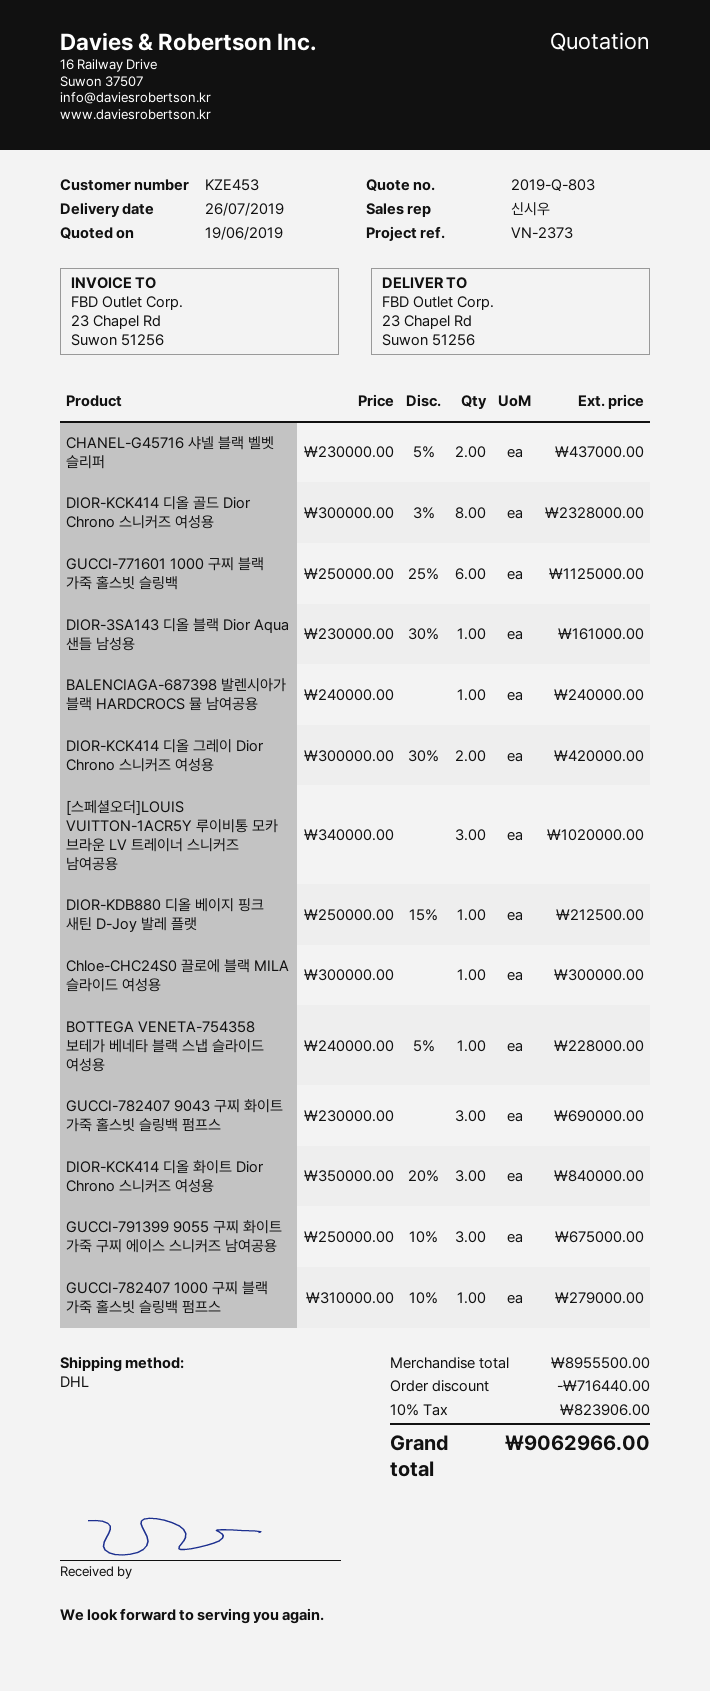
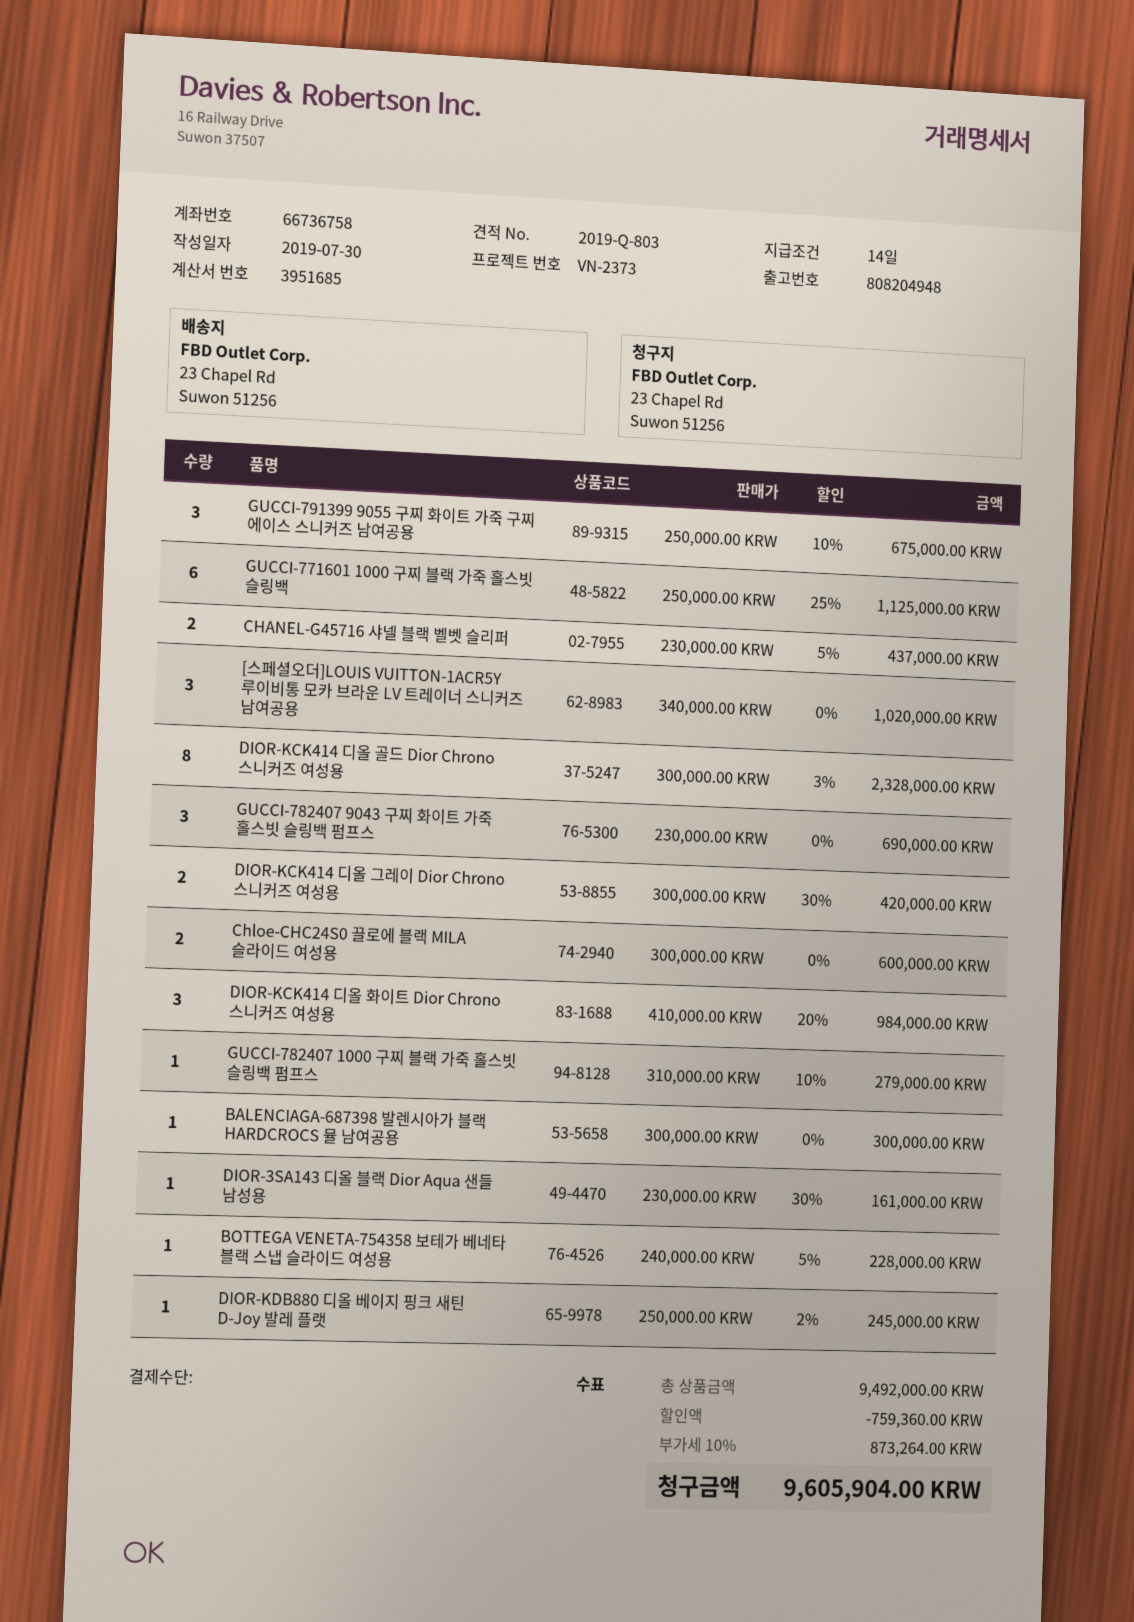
BALENCIAGA-687398 발렌시아가 블랙 HARDCROCS 뮬 남여공용: 1 x 240000.00 = 240000.00 -> 1 x 300000.00 = 300000.00
DIOR-KDB880 디올 베이지 핑크 새틴 D-Joy 발레 플랫: 1 x 250000.00 - 15% = 212500.00 -> 1 x 250000.00 - 2% = 245000.00
Chloe-CHC24S0 끌로에 블랙 MILA 슬라이드 여성용: 1 x 300000.00 = 300000.00 -> 2 x 300000.00 = 600000.00
DIOR-KCK414 디올 화이트 Dior Chrono 스니커즈 여성용: 3 x 350000.00 - 20% = 840000.00 -> 3 x 410000.00 - 20% = 984000.00
subtotal: 8955500.00 -> 9492000.00
discount: 716440.00 -> 759360.00
tax: 10% = 823906.00 -> 10% = 873264.00
total: 9062966.00 -> 9605904.00

